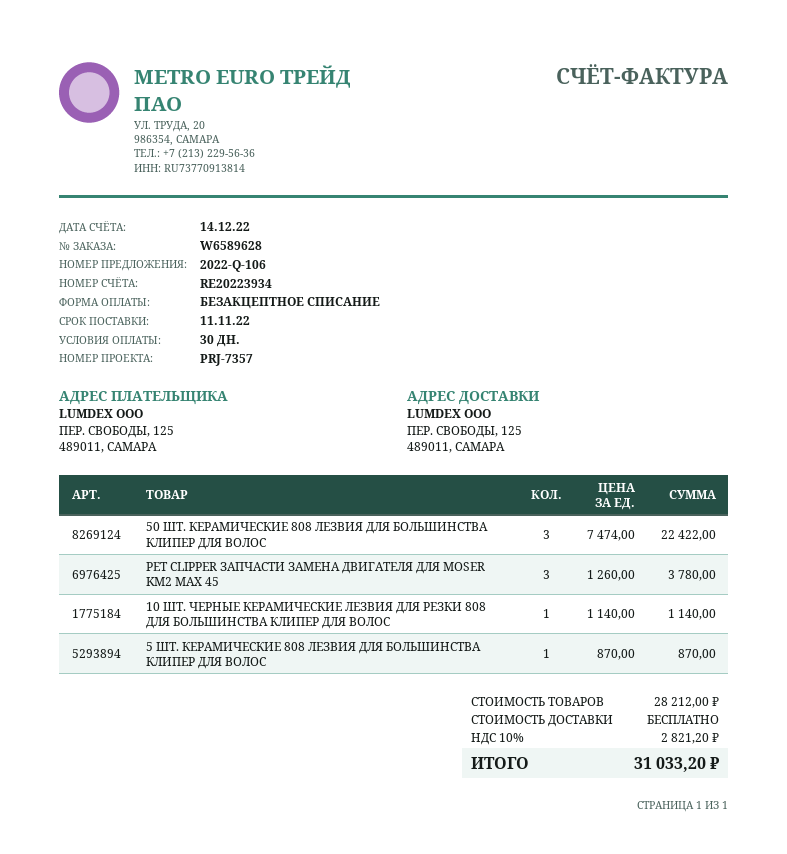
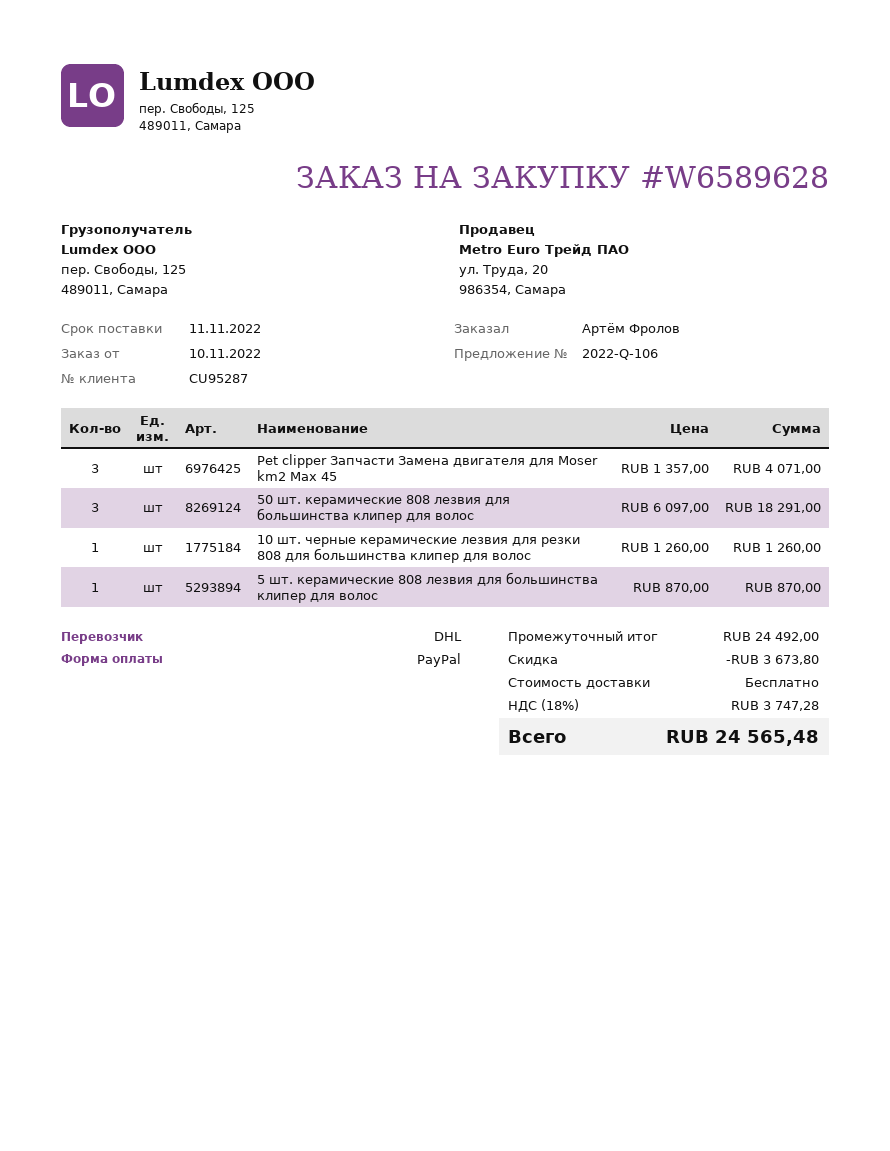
payment method: direct debit -> PayPal
50 ШТ. КЕРАМИЧЕСКИЕ 808 ЛЕЗВИЯ ДЛЯ БОЛЬШИНСТВА КЛИПЕР ДЛЯ ВОЛОС: 3 x 7474.00 = 22422.00 -> 3 x 6097.00 = 18291.00
PET CLIPPER ЗАПЧАСТИ ЗАМЕНА ДВИГАТЕЛЯ ДЛЯ MOSER KM2 MAX 45: 3 x 1260.00 = 3780.00 -> 3 x 1357.00 = 4071.00
10 ШТ. ЧЕРНЫЕ КЕРАМИЧЕСКИЕ ЛЕЗВИЯ ДЛЯ РЕЗКИ 808 ДЛЯ БОЛЬШИНСТВА КЛИПЕР ДЛЯ ВОЛОС: 1 x 1140.00 = 1140.00 -> 1 x 1260.00 = 1260.00
subtotal: 28212.00 -> 24492.00
discount: none -> 3673.80
tax: 10% = 2821.20 -> 18% = 3747.28
total: 31033.20 -> 24565.48

